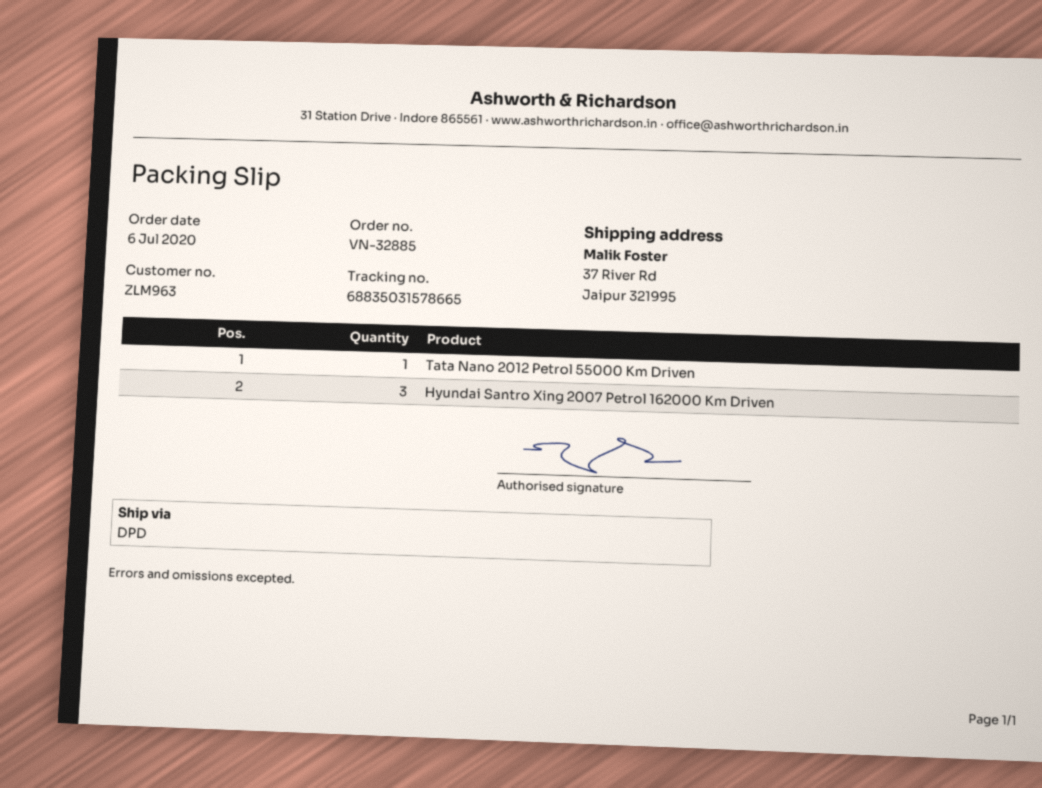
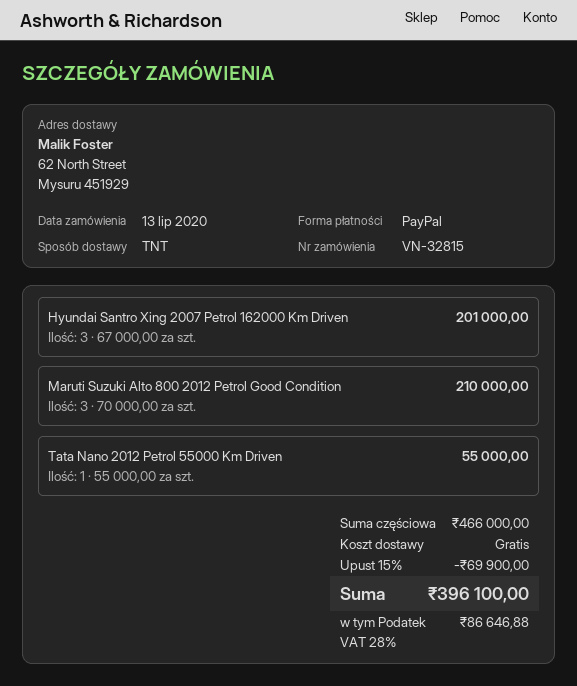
order number: VN-32885 -> VN-32815
order date: 2020-07-06 -> 2020-07-13
shipping method: DPD -> TNT
ship to: 37 River Rd, Jaipur 321995 -> 62 North Street, Mysuru 451929
Maruti Suzuki Alto 800 2012 Petrol Good Condition: none -> 3

